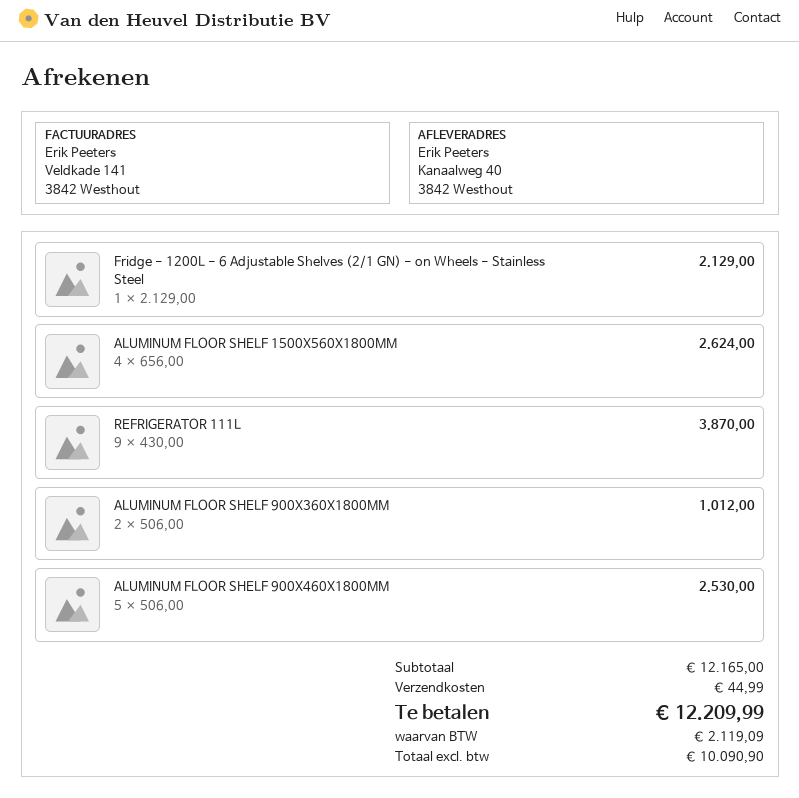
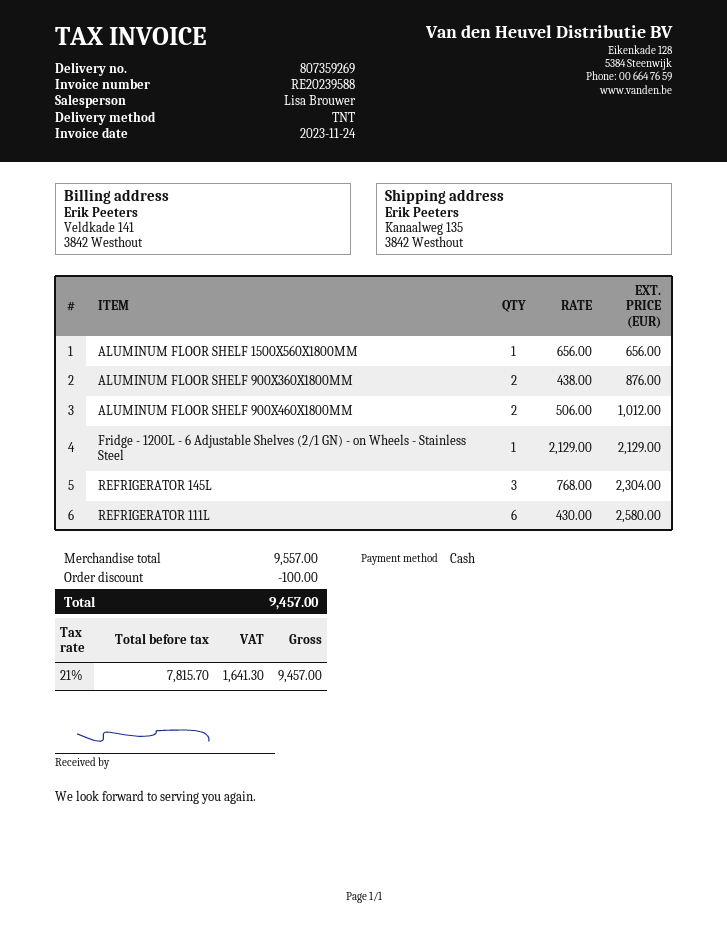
ship to: Kanaalweg 40, 3842 Westhout -> Kanaalweg 135, 3842 Westhout
ALUMINUM FLOOR SHELF 1500X560X1800MM: 4 x 656.00 = 2624.00 -> 1 x 656.00 = 656.00
REFRIGERATOR 111L: 9 x 430.00 = 3870.00 -> 6 x 430.00 = 2580.00
ALUMINUM FLOOR SHELF 900X360X1800MM: 2 x 506.00 = 1012.00 -> 2 x 438.00 = 876.00
ALUMINUM FLOOR SHELF 900X460X1800MM: 5 x 506.00 = 2530.00 -> 2 x 506.00 = 1012.00
REFRIGERATOR 145L: none -> 3 x 768.00 = 2304.00
subtotal: 12165.00 -> 9557.00
discount: none -> 100.00
shipping: 44.99 -> none
net: 10090.90 -> 7815.70
tax: 2119.09 -> 1641.30
total: 12209.99 -> 9457.00

